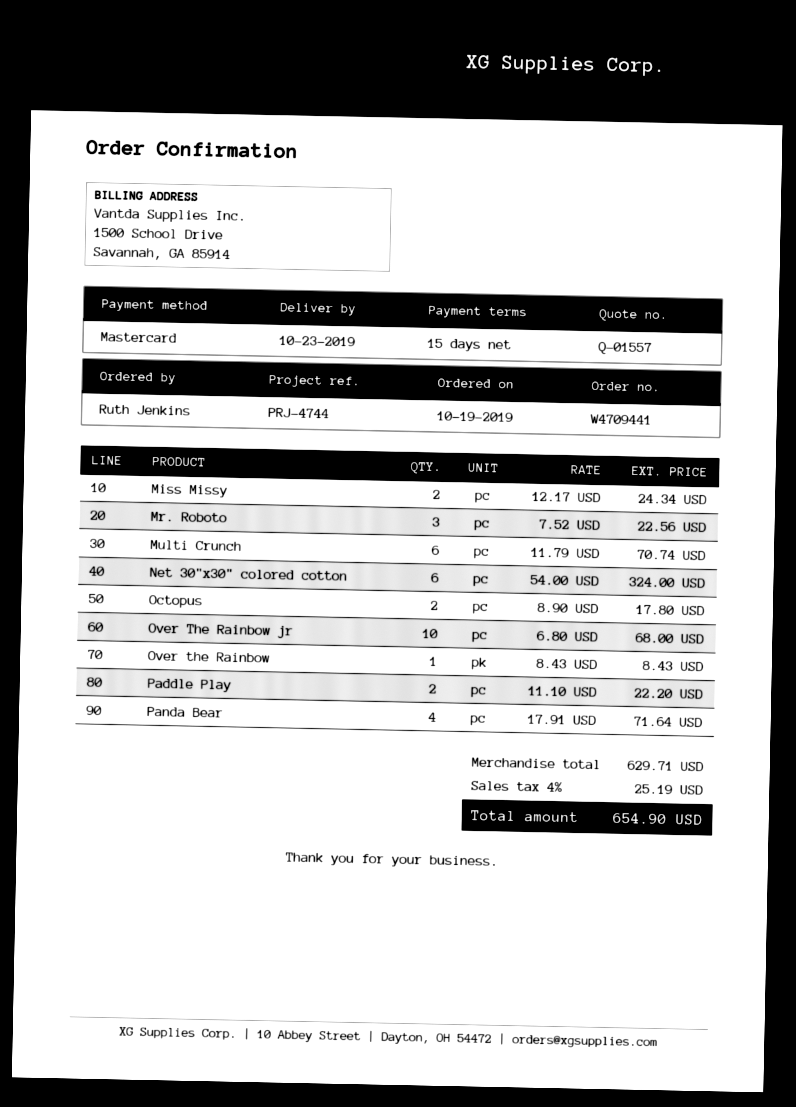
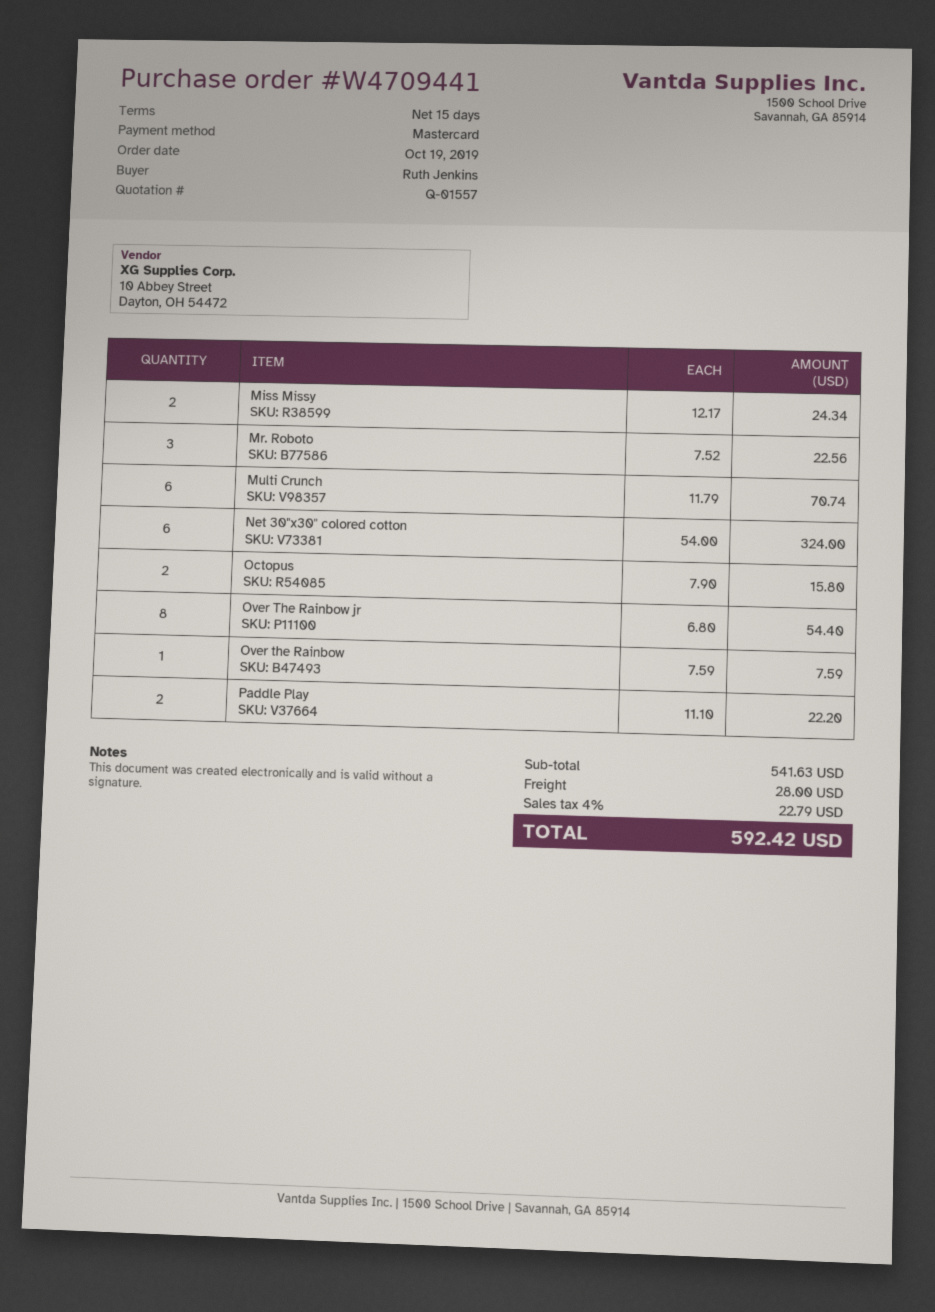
Octopus: 2 x 8.90 = 17.80 -> 2 x 7.90 = 15.80
Over The Rainbow jr: 10 x 6.80 = 68.00 -> 8 x 6.80 = 54.40
Over the Rainbow: 1 x 8.43 = 8.43 -> 1 x 7.59 = 7.59
Panda Bear: 4 x 17.91 = 71.64 -> none
subtotal: 629.71 -> 541.63
shipping: none -> 28.00
tax: 4% = 25.19 -> 4% = 22.79
total: 654.90 -> 592.42

